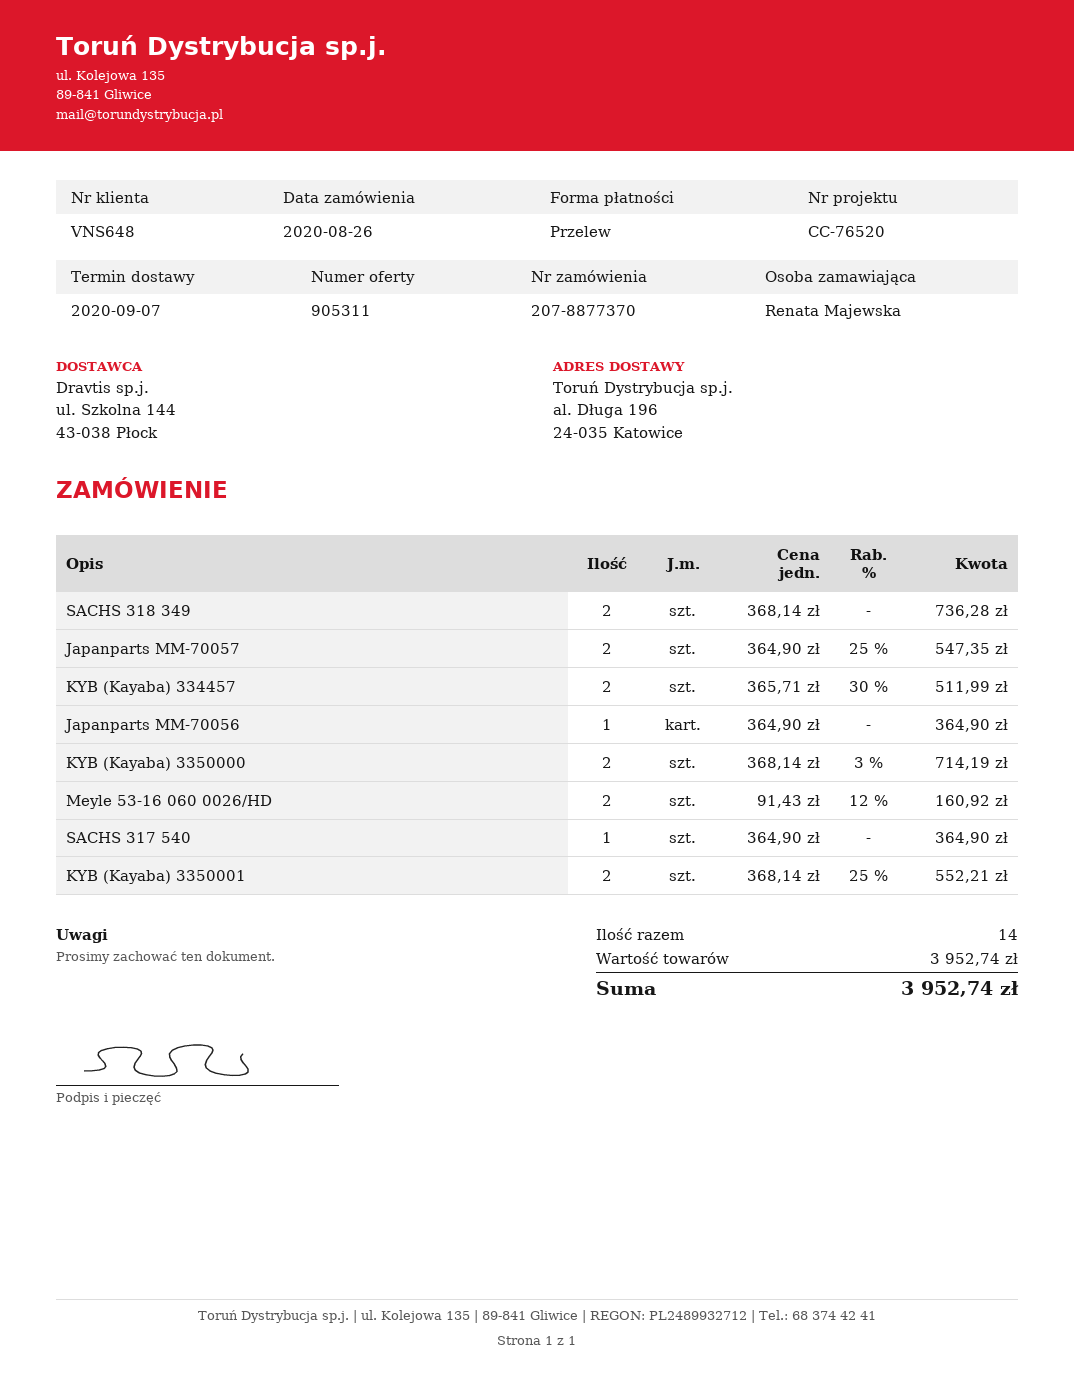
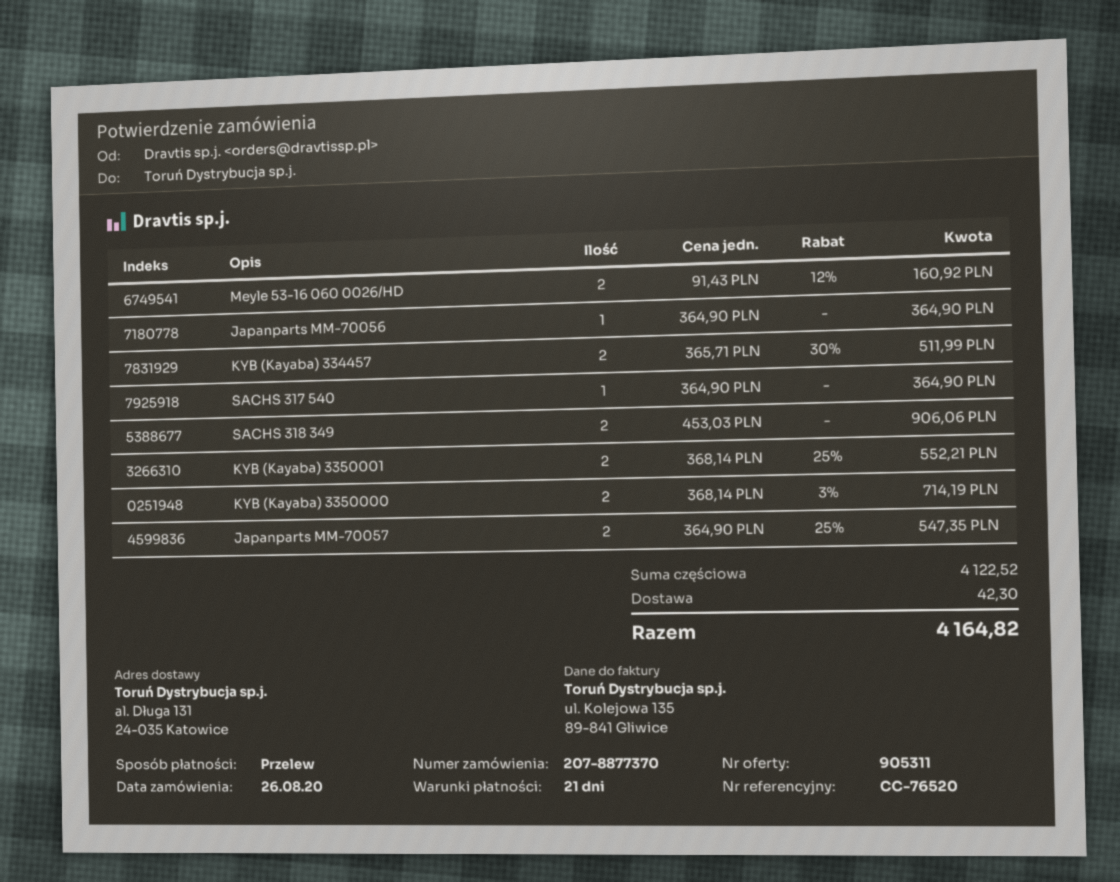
ship to: al. Długa 196, 24-035 Katowice -> al. Długa 131, 24-035 Katowice
SACHS 318 349: 2 x 368.14 = 736.28 -> 2 x 453.03 = 906.06
subtotal: 3952.74 -> 4122.52
shipping: none -> 42.30
total: 3952.74 -> 4164.82

